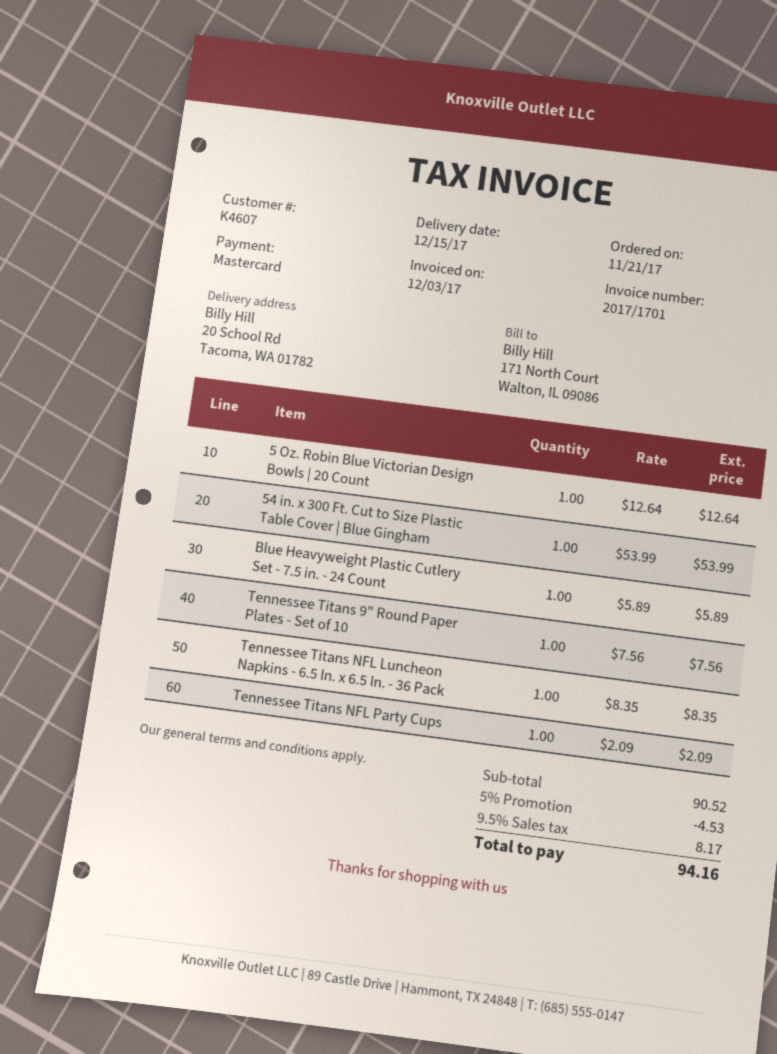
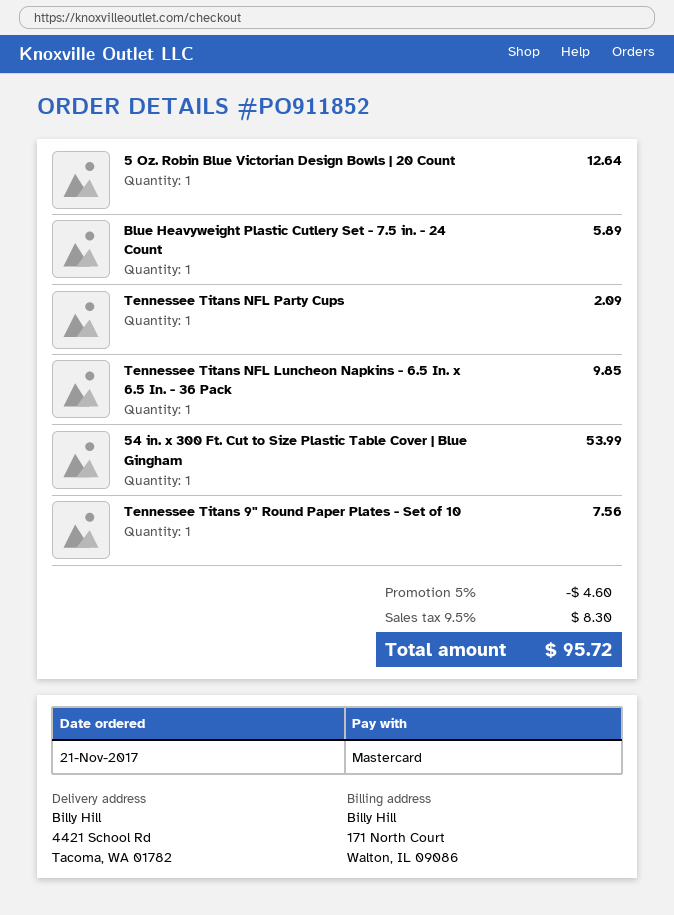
ship to: 20 School Rd, Tacoma, WA 01782 -> 4421 School Rd, Tacoma, WA 01782
Tennessee Titans NFL Luncheon Napkins - 6.5 In. x 6.5 In. - 36 Pack: 1 for 8.35 -> 1 for 9.85
discount: 5% = 4.53 -> 5% = 4.60
tax: 9.5% = 8.17 -> 9.5% = 8.30
total: 94.16 -> 95.72

